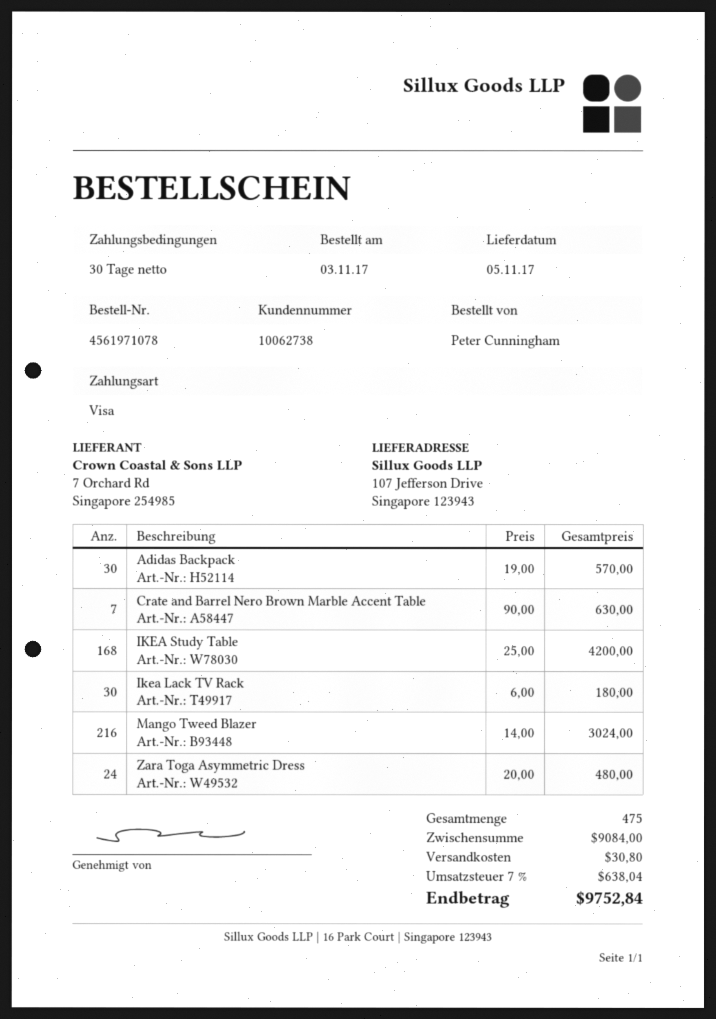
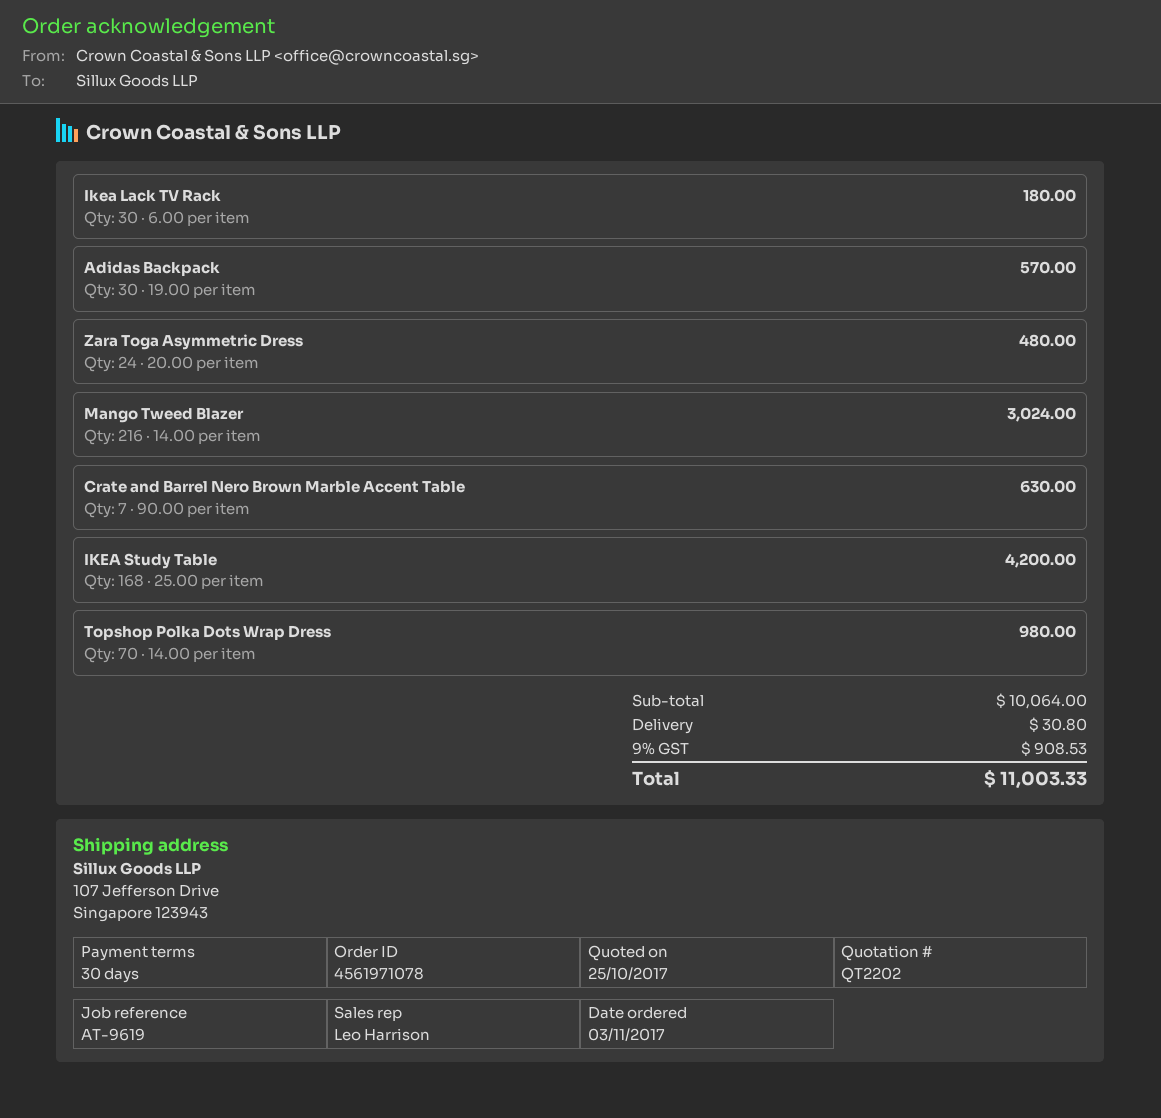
Topshop Polka Dots Wrap Dress: none -> 70 x 14.00 = 980.00
subtotal: 9084.00 -> 10064.00
tax: 7% = 638.04 -> 9% = 908.53
total: 9752.84 -> 11003.33

